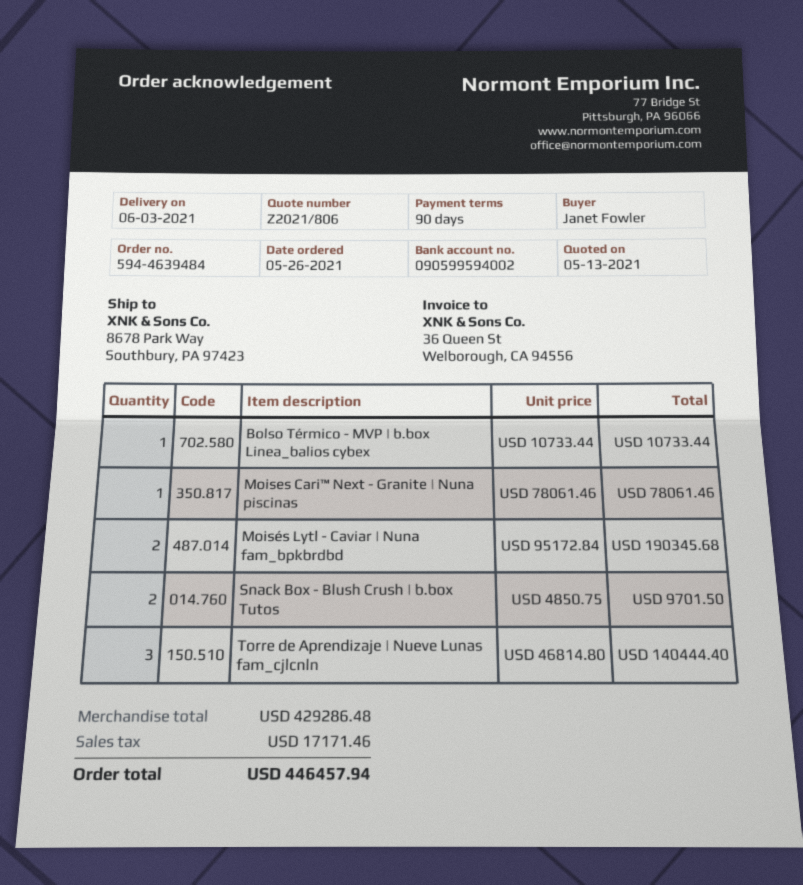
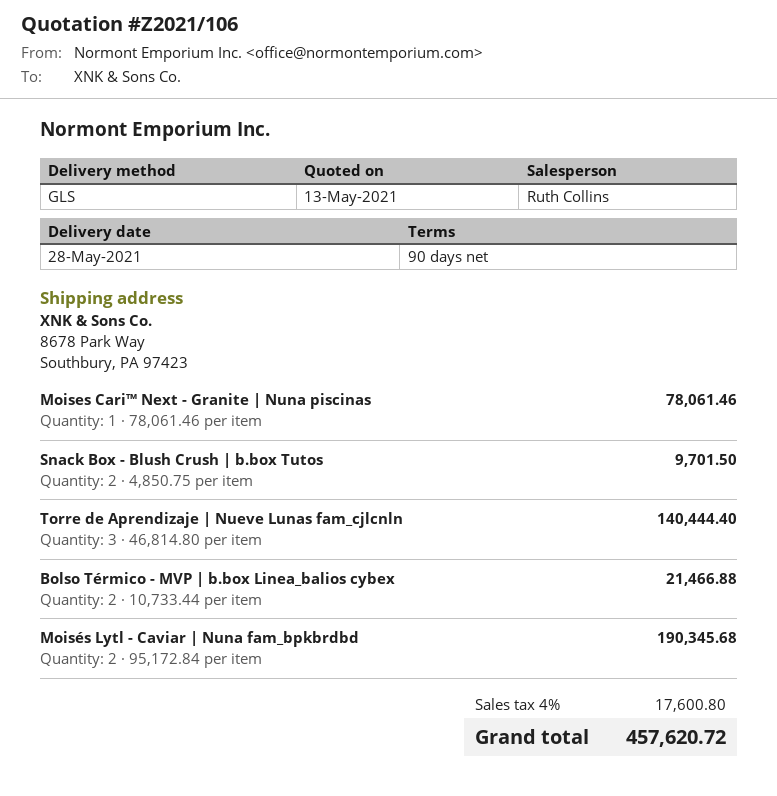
quote number: Z2021/806 -> Z2021/106
delivery date: 2021-06-03 -> 2021-05-28
Bolso Térmico - MVP | b.box Linea_balios cybex: 1 x 10733.44 = 10733.44 -> 2 x 10733.44 = 21466.88
tax: 17171.46 -> 17600.80
total: 446457.94 -> 457620.72

